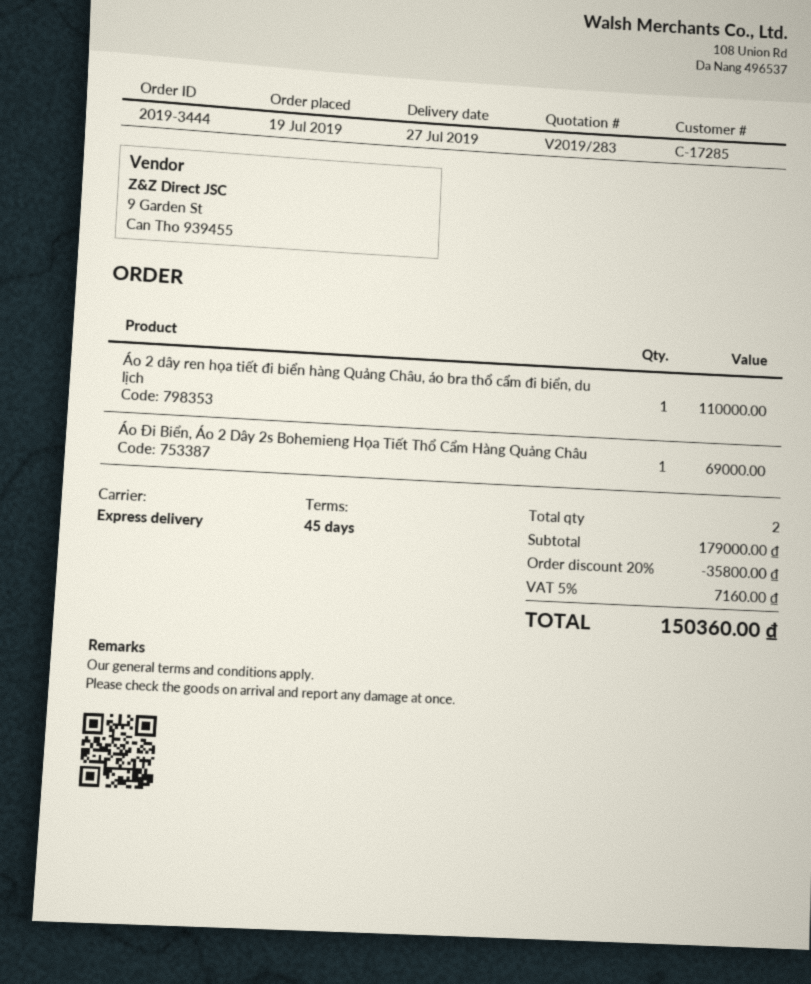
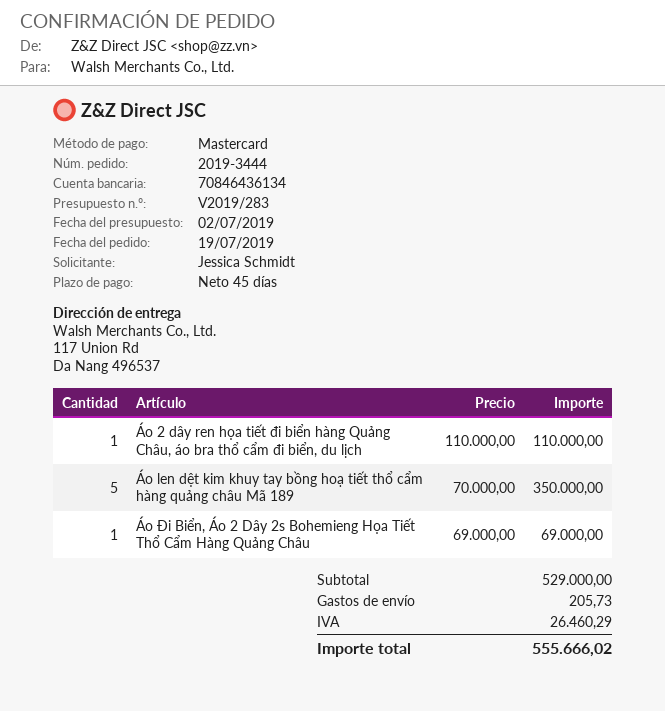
Áo len dệt kim khuy tay bồng hoạ tiết thổ cẩm hàng quảng châu Mã 189: none -> 5 for 350000.00
subtotal: 179000.00 -> 529000.00
discount: 20% = 35800.00 -> none
shipping: none -> 205.73
tax: 7160.00 -> 26460.29
total: 150360.00 -> 555666.02

